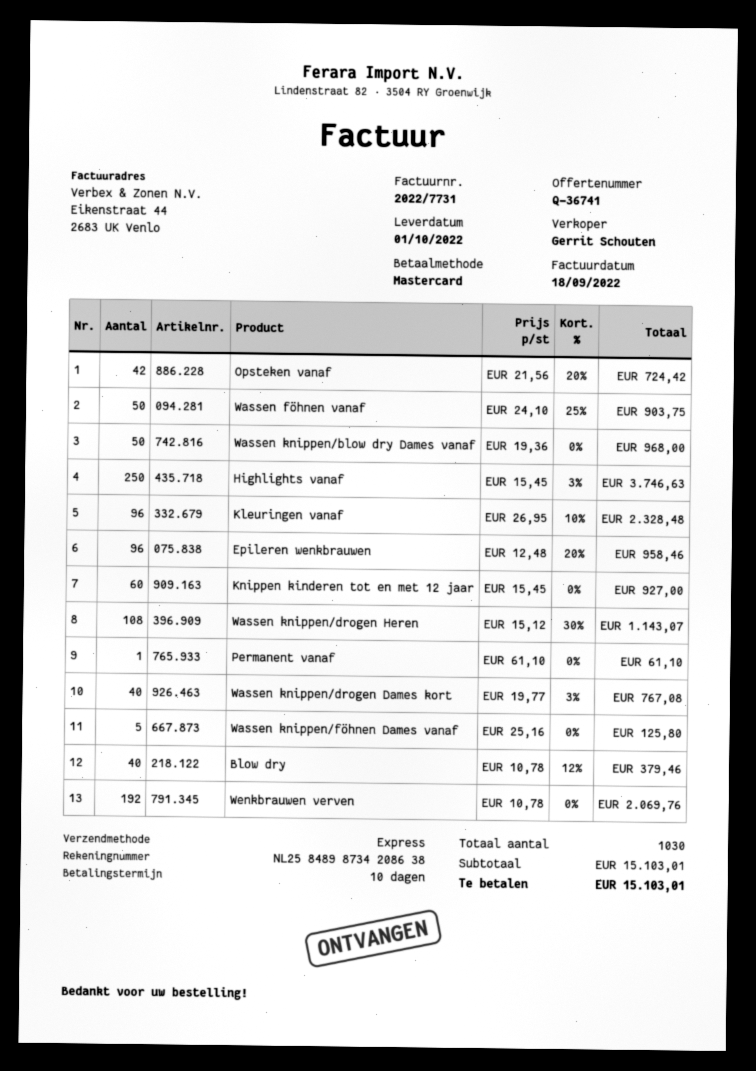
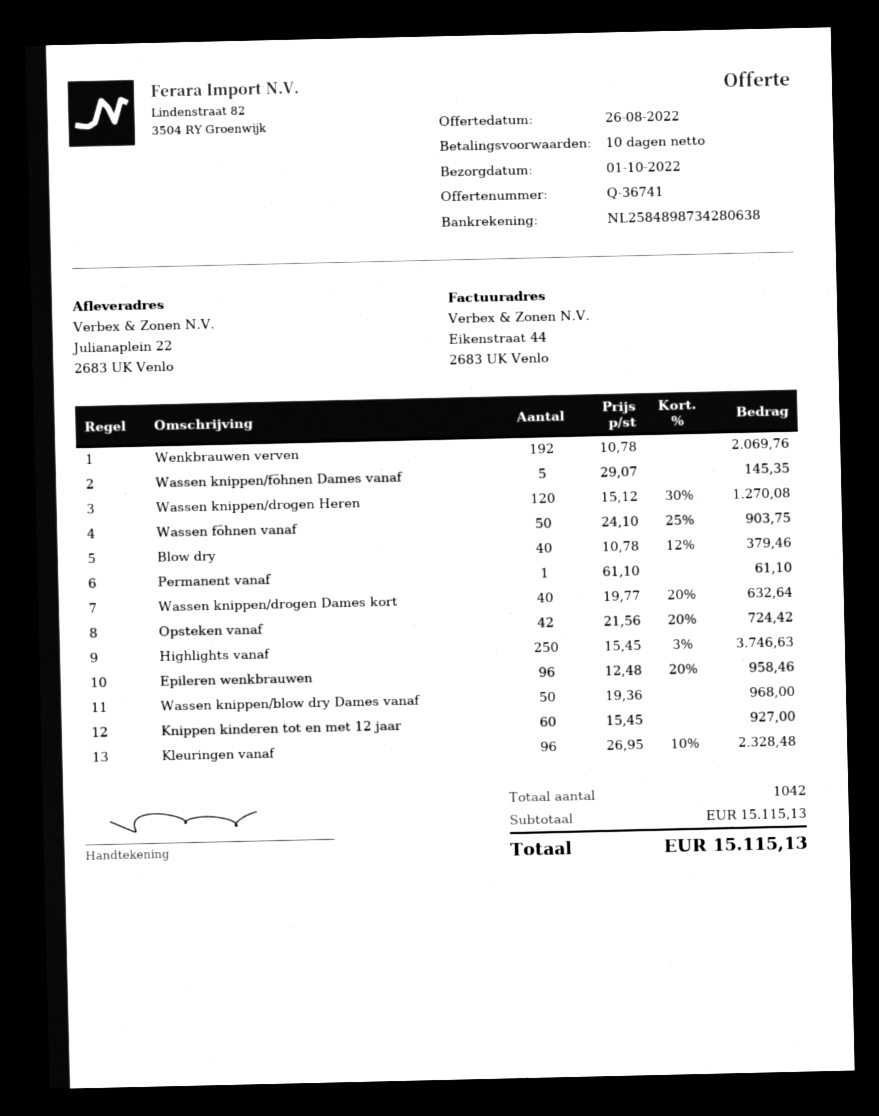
bank account: NL2584898734208638 -> NL2584898734280638
Wassen knippen/drogen Heren: 108 x 15.12 - 30% = 1143.07 -> 120 x 15.12 - 30% = 1270.08
Wassen knippen/drogen Dames kort: 40 x 19.77 - 3% = 767.08 -> 40 x 19.77 - 20% = 632.64
Wassen knippen/föhnen Dames vanaf: 5 x 25.16 = 125.80 -> 5 x 29.07 = 145.35
total quantity: 1030 -> 1042
subtotal: 15103.01 -> 15115.13
total: 15103.01 -> 15115.13

